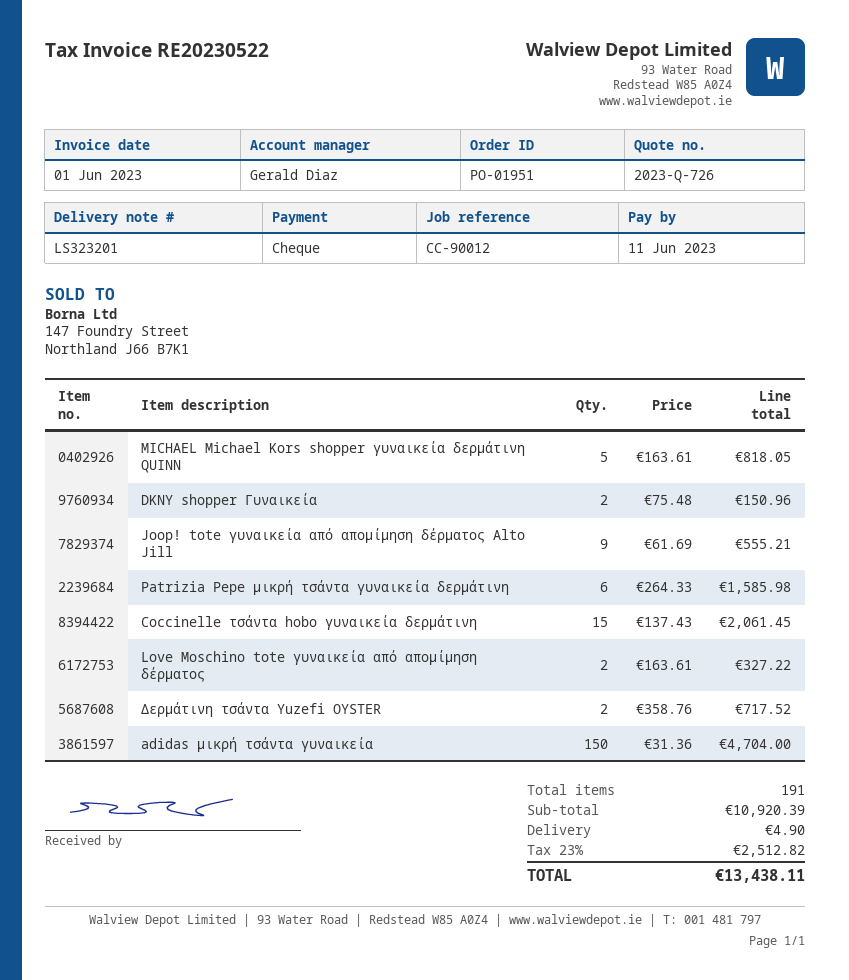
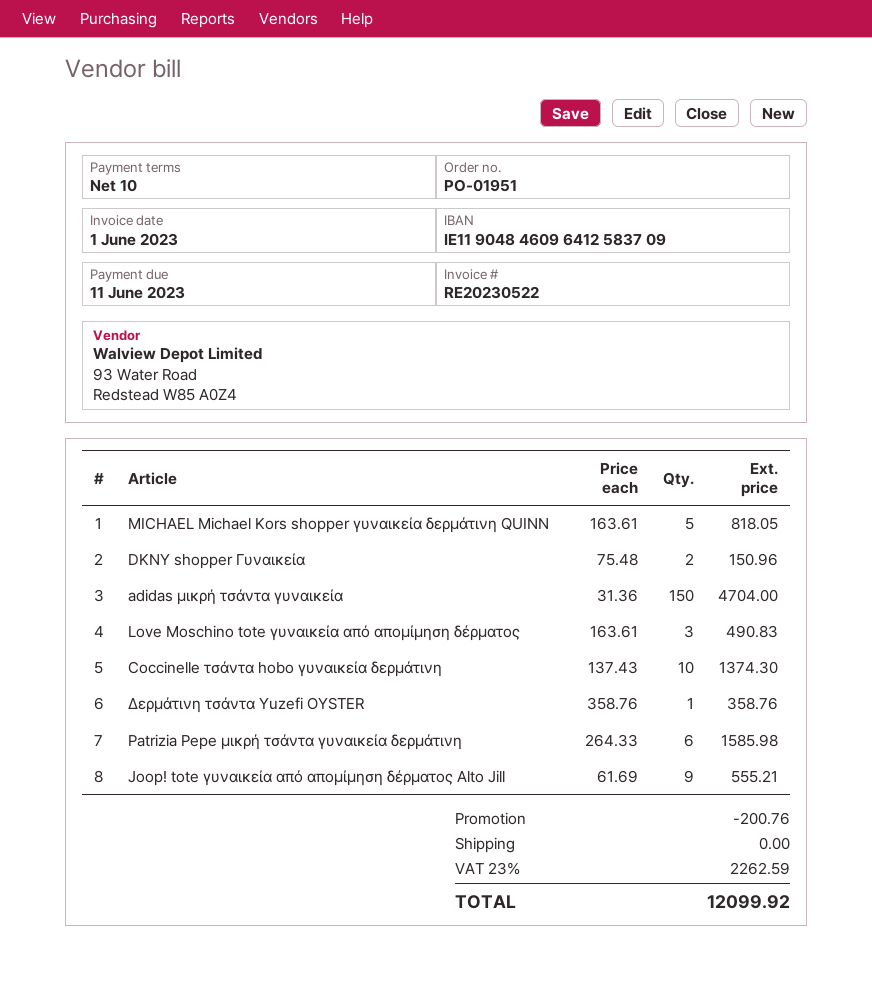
Coccinelle τσάντα hobo γυναικεία δερμάτινη: 15 x 137.43 = 2061.45 -> 10 x 137.43 = 1374.30
Love Moschino tote γυναικεία από απομίμηση δέρματος: 2 x 163.61 = 327.22 -> 3 x 163.61 = 490.83
Δερμάτινη τσάντα Yuzefi OYSTER: 2 x 358.76 = 717.52 -> 1 x 358.76 = 358.76
discount: none -> 200.76
shipping: 4.90 -> 0.00
tax: 23% = 2512.82 -> 23% = 2262.59
total: 13438.11 -> 12099.92

